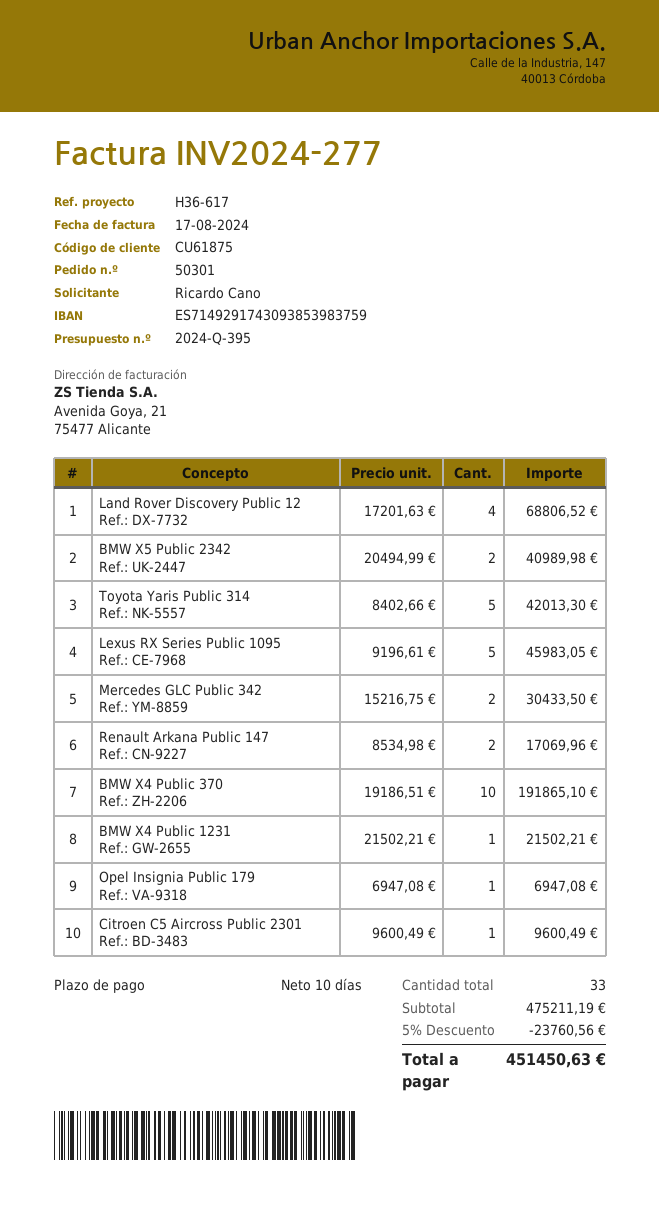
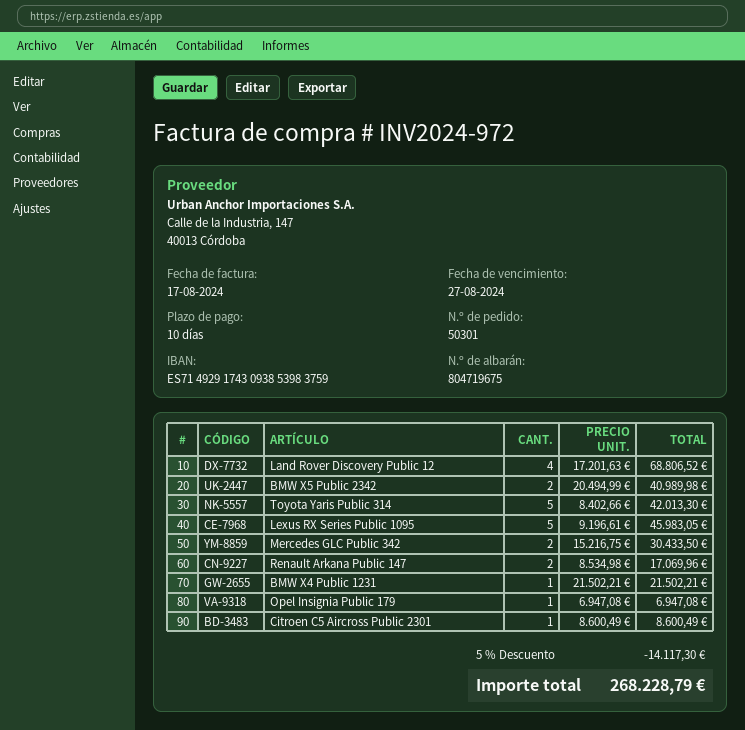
invoice number: INV2024-277 -> INV2024-972
BMW X4 Public 370: 10 x 19186.51 = 191865.10 -> none
Citroen C5 Aircross Public 2301: 1 x 9600.49 = 9600.49 -> 1 x 8600.49 = 8600.49
discount: 5% = 23760.56 -> 5% = 14117.30
total: 451450.63 -> 268228.79

